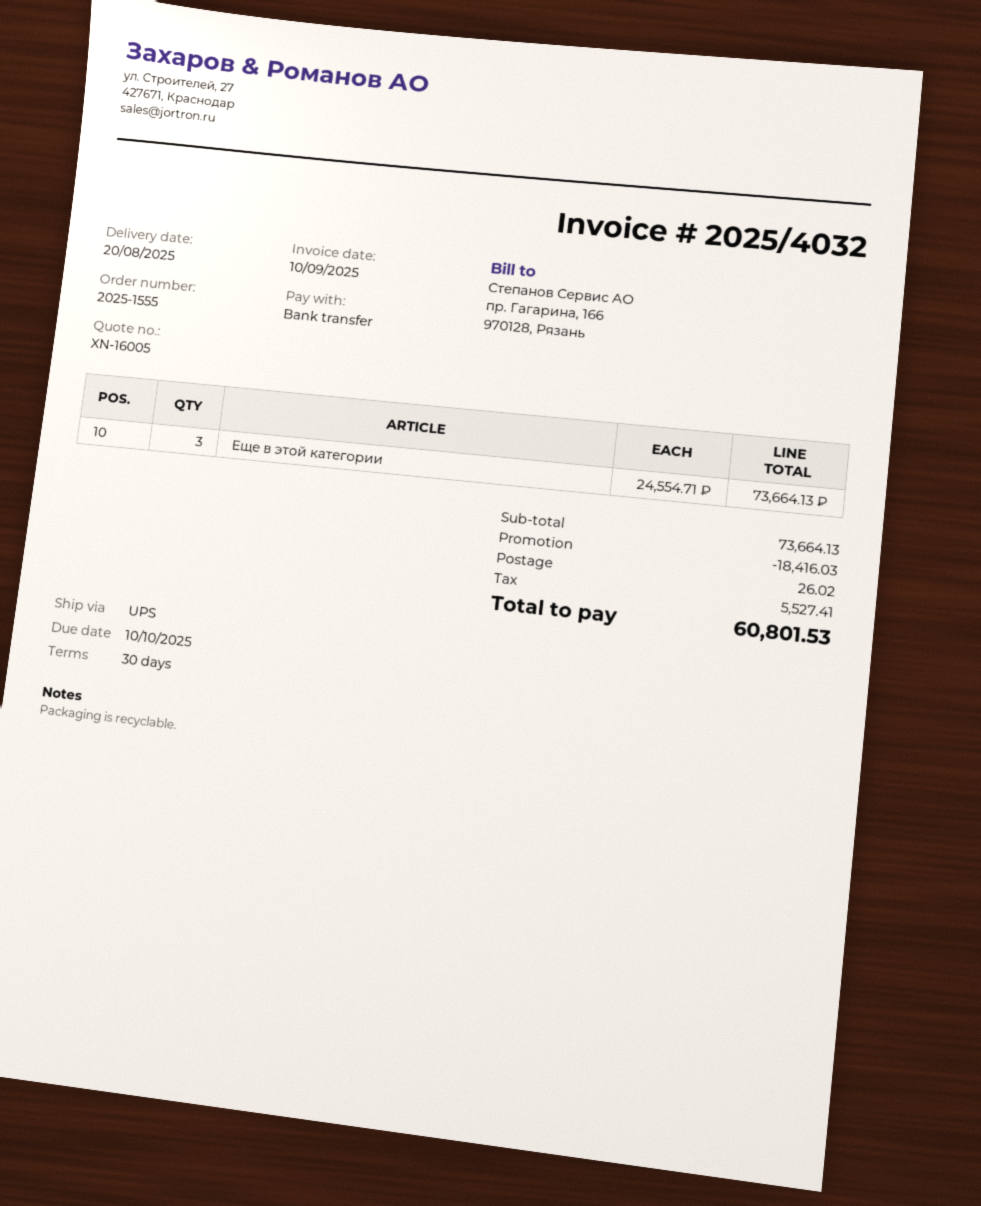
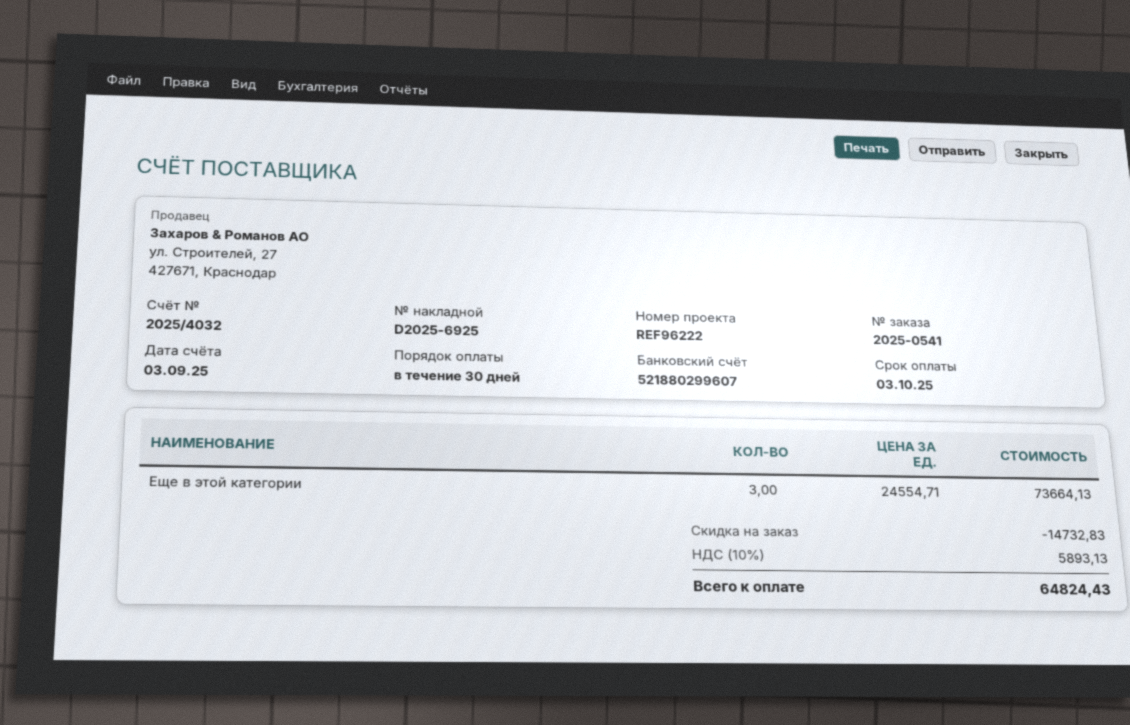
order number: 2025-1555 -> 2025-0541
invoice date: 2025-09-10 -> 2025-09-03
due date: 2025-10-10 -> 2025-10-03
discount: 18416.03 -> 14732.83
shipping: 26.02 -> none
tax: 5527.41 -> 5893.13
total: 60801.53 -> 64824.43

